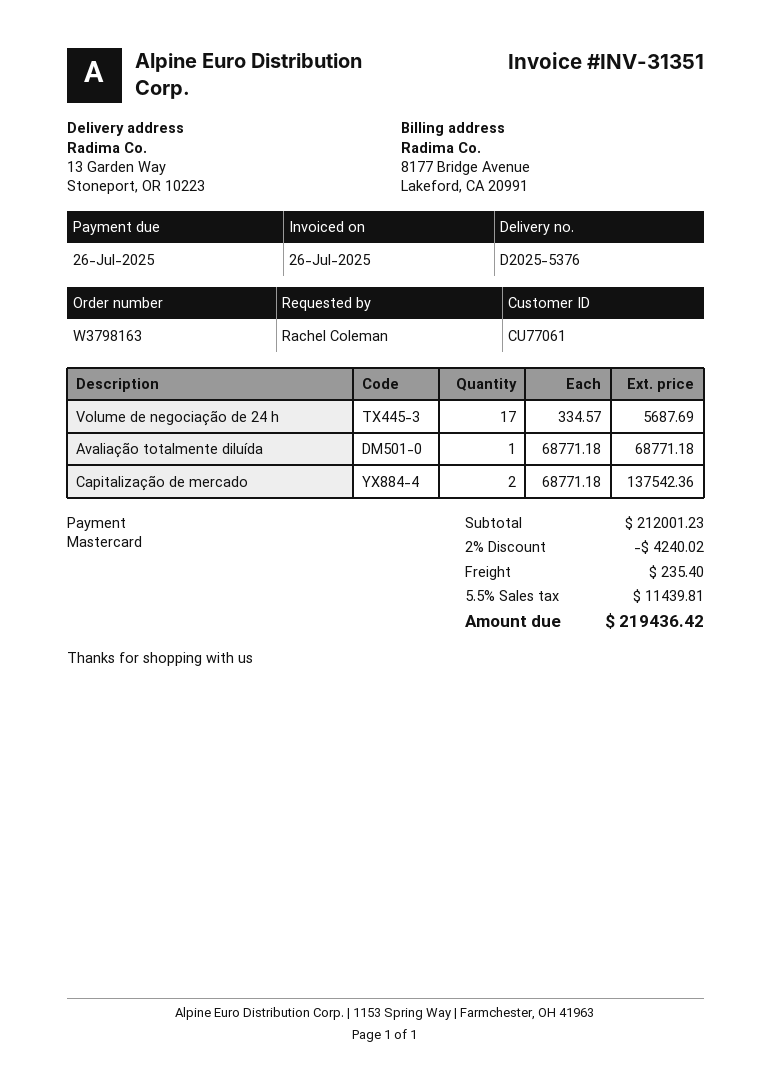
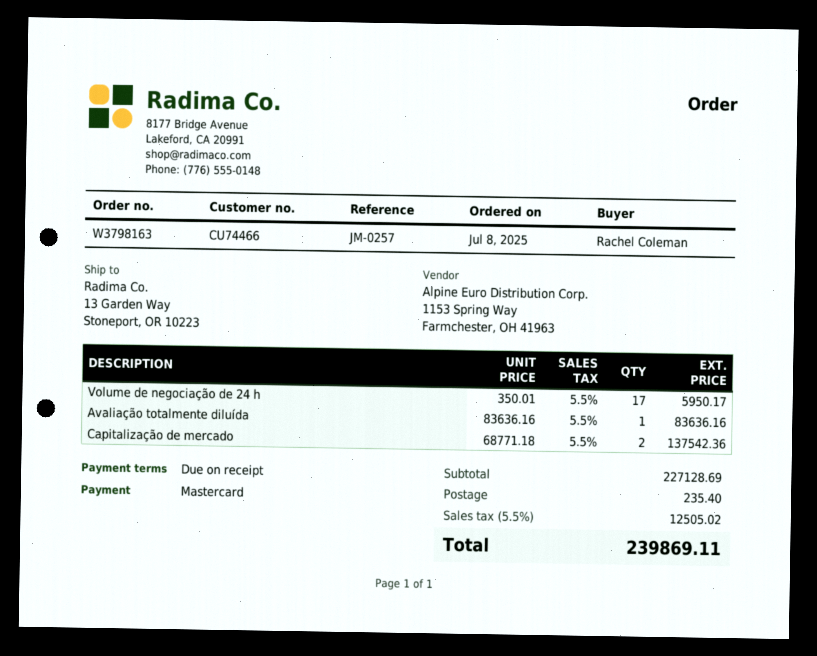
customer number: CU77061 -> CU74466
Volume de negociação de 24 h: 17 x 334.57 = 5687.69 -> 17 x 350.01 = 5950.17
Avaliação totalmente diluída: 1 x 68771.18 = 68771.18 -> 1 x 83636.16 = 83636.16
subtotal: 212001.23 -> 227128.69
discount: 2% = 4240.02 -> none
tax: 5.5% = 11439.81 -> 5.5% = 12505.02
total: 219436.42 -> 239869.11

